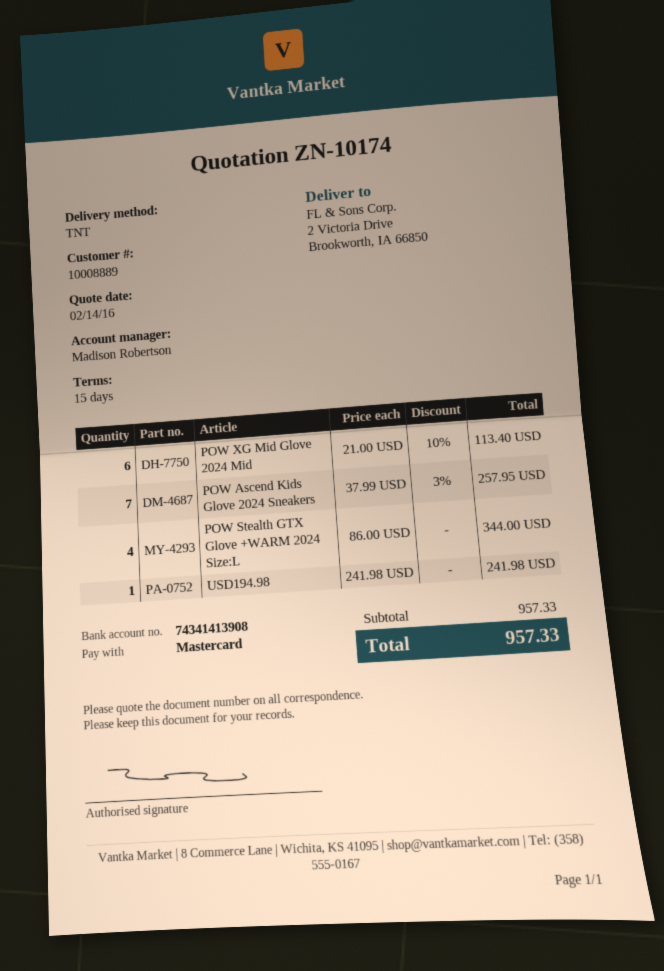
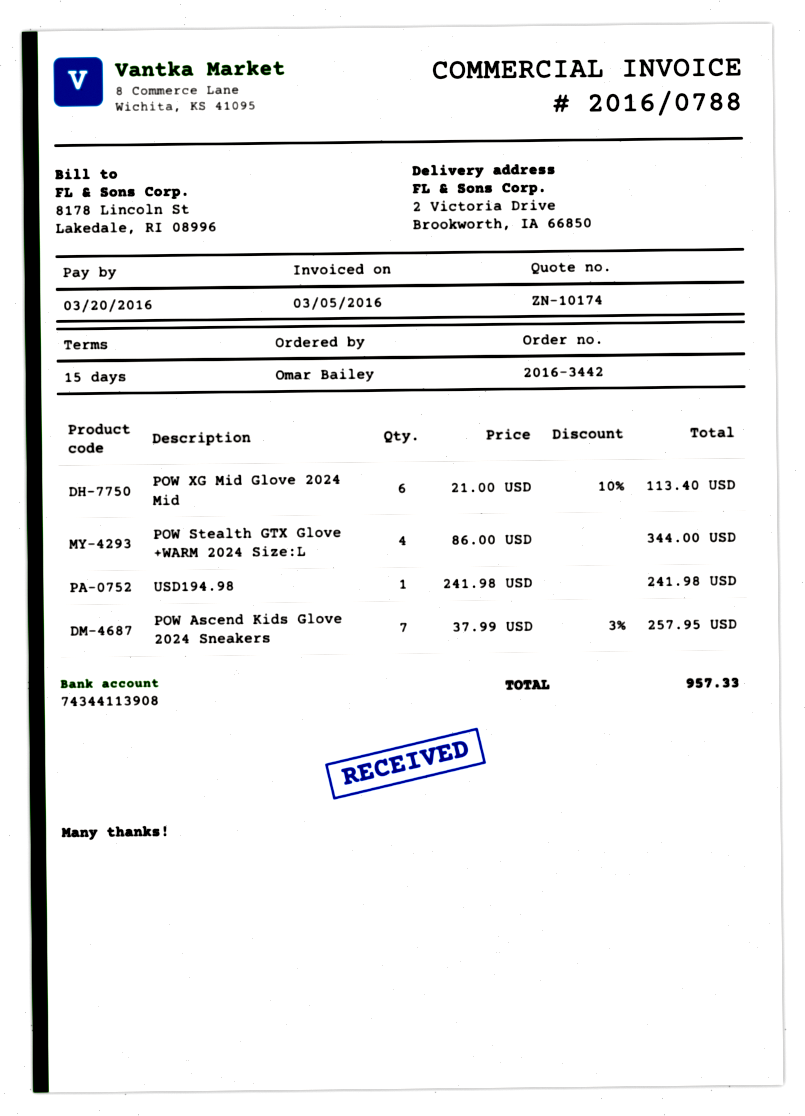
bank account: 74341413908 -> 74344113908

